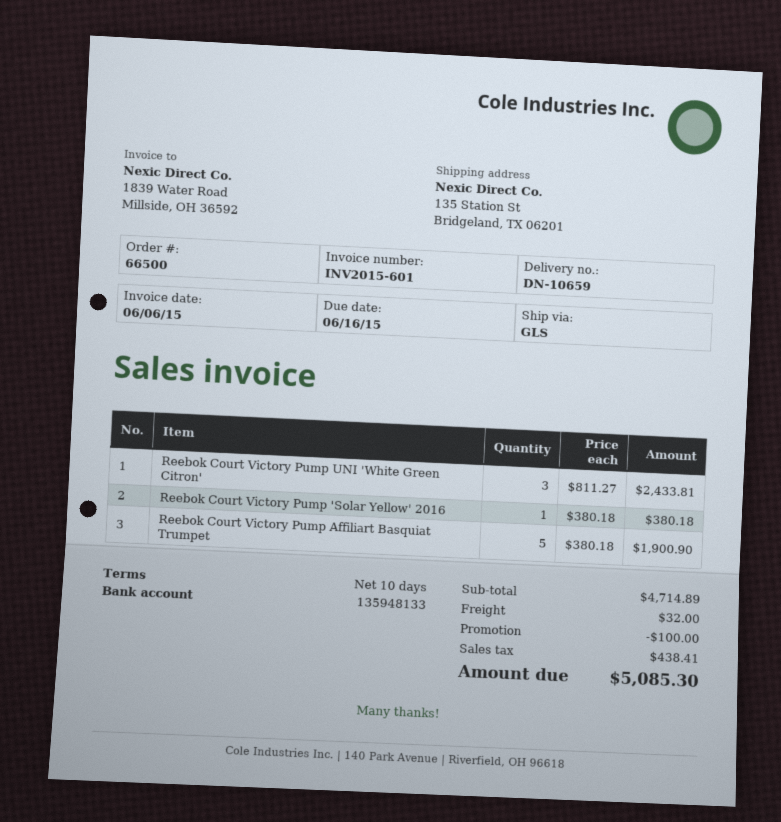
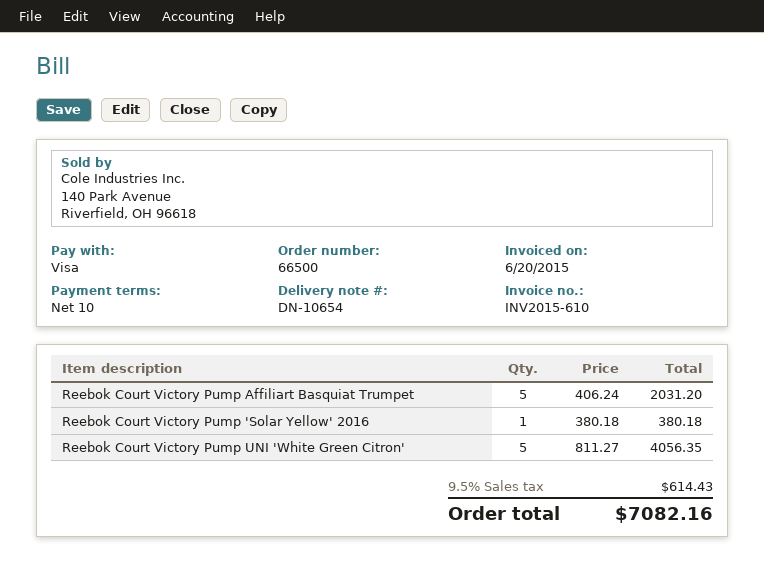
delivery note number: DN-10659 -> DN-10654
invoice number: INV2015-601 -> INV2015-610
invoice date: 2015-06-06 -> 2015-06-20
Reebok Court Victory Pump UNI 'White Green Citron': 3 x 811.27 = 2433.81 -> 5 x 811.27 = 4056.35
Reebok Court Victory Pump Affiliart Basquiat Trumpet: 5 x 380.18 = 1900.90 -> 5 x 406.24 = 2031.20
discount: 100.00 -> none
shipping: 32.00 -> none
tax: 438.41 -> 614.43
total: 5085.30 -> 7082.16

